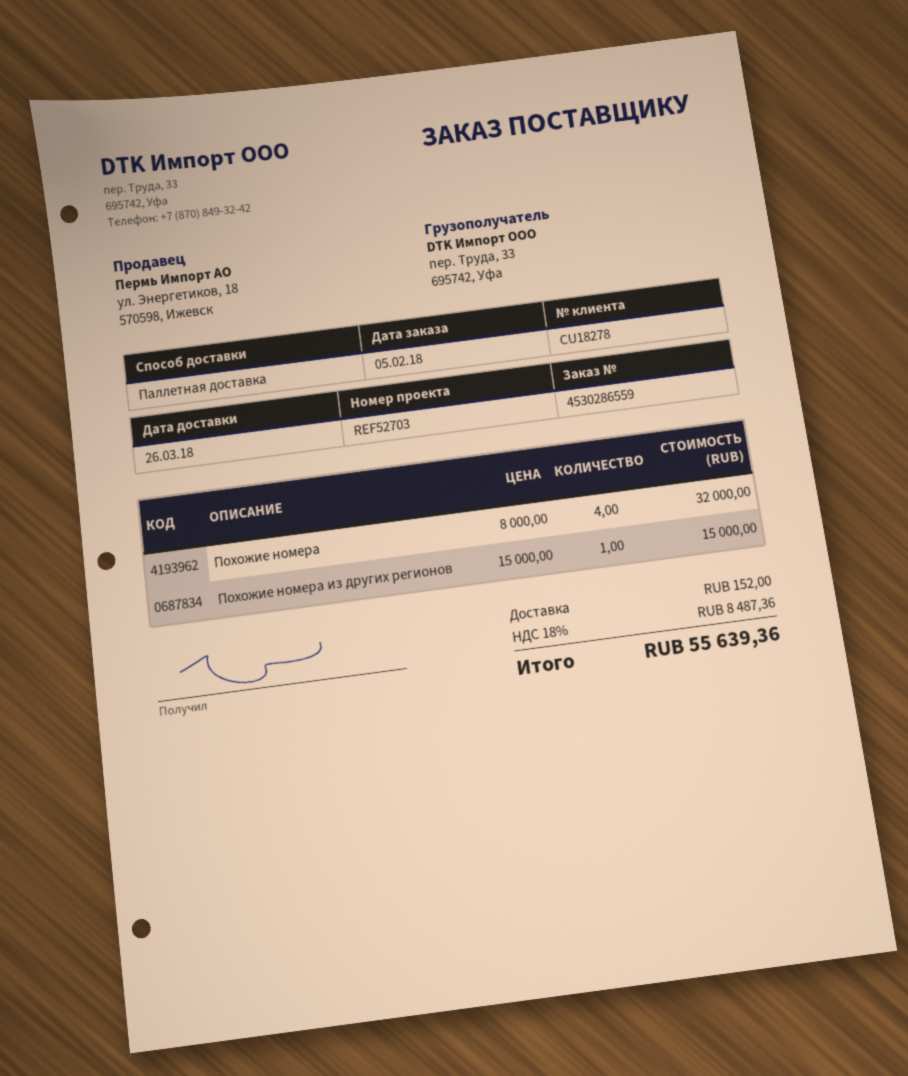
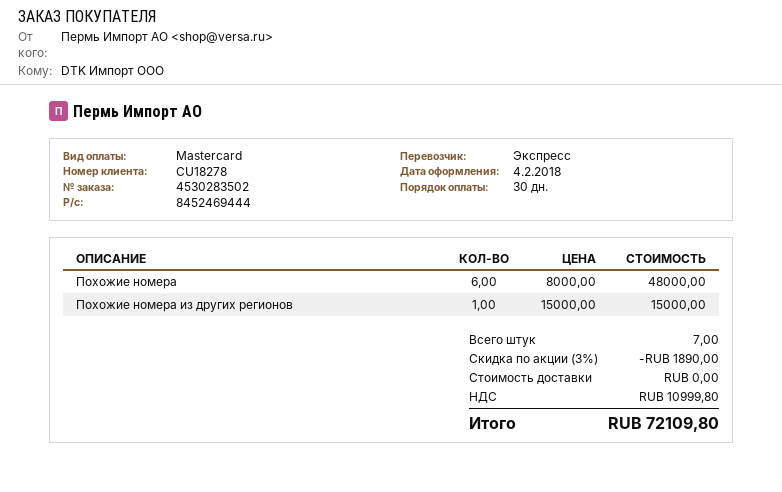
order number: 4530286559 -> 4530283502
order date: 2018-02-05 -> 2018-02-04
shipping method: pallet freight -> express
Похожие номера: 4 x 8000.00 = 32000.00 -> 6 x 8000.00 = 48000.00
discount: none -> 3% = 1890.00
shipping: 152.00 -> 0.00
tax: 8487.36 -> 10999.80
total: 55639.36 -> 72109.80

